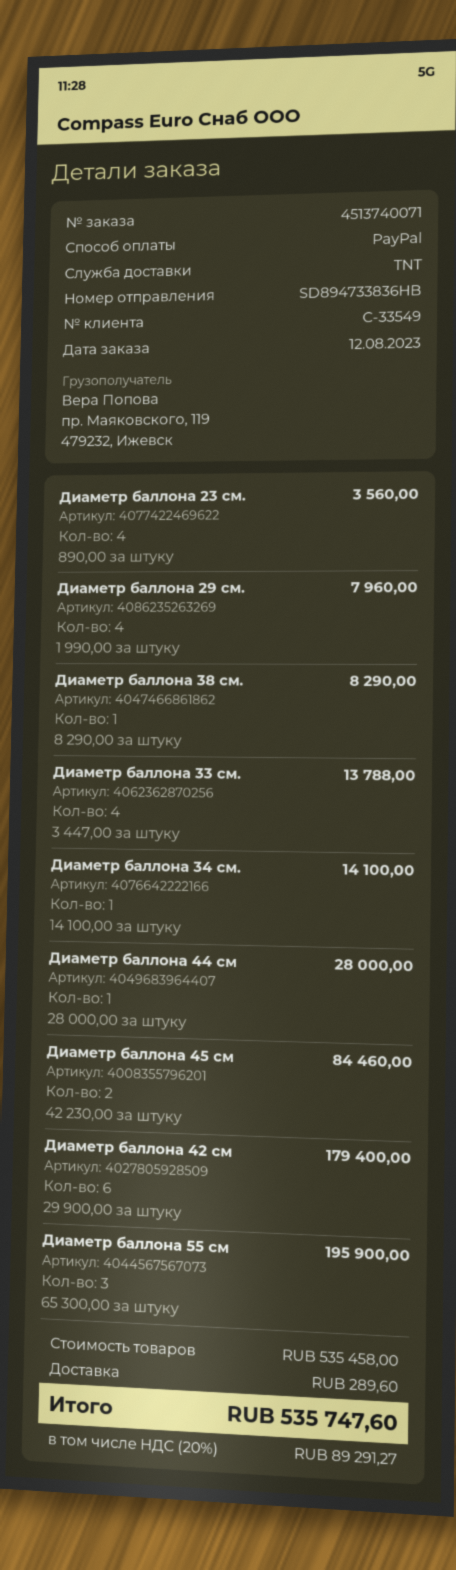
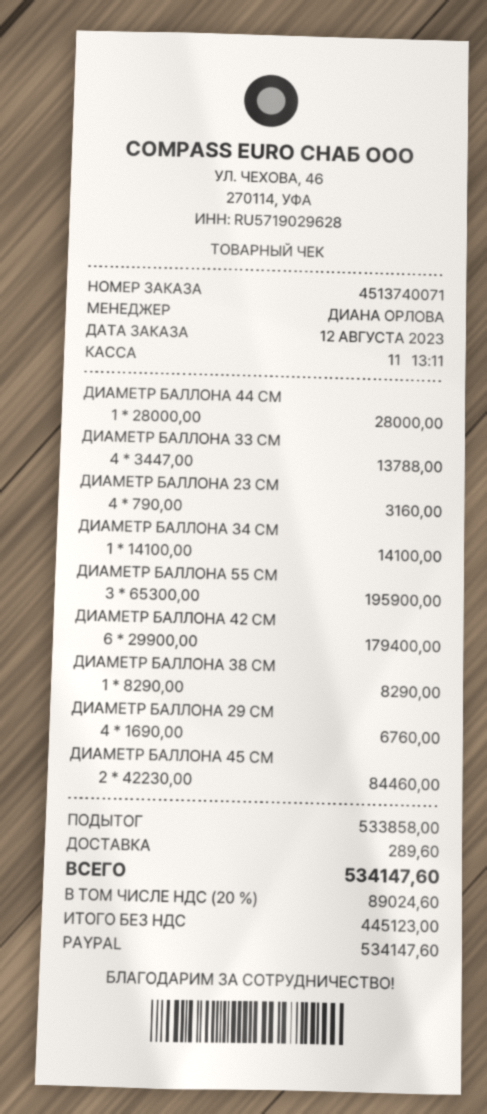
Диаметр баллона 23 см.: 4 x 890.00 = 3560.00 -> 4 x 790.00 = 3160.00
Диаметр баллона 29 см.: 4 x 1990.00 = 7960.00 -> 4 x 1690.00 = 6760.00
subtotal: 535458.00 -> 533858.00
tax: 20% = 89291.27 -> 20% = 89024.60
total: 535747.60 -> 534147.60

